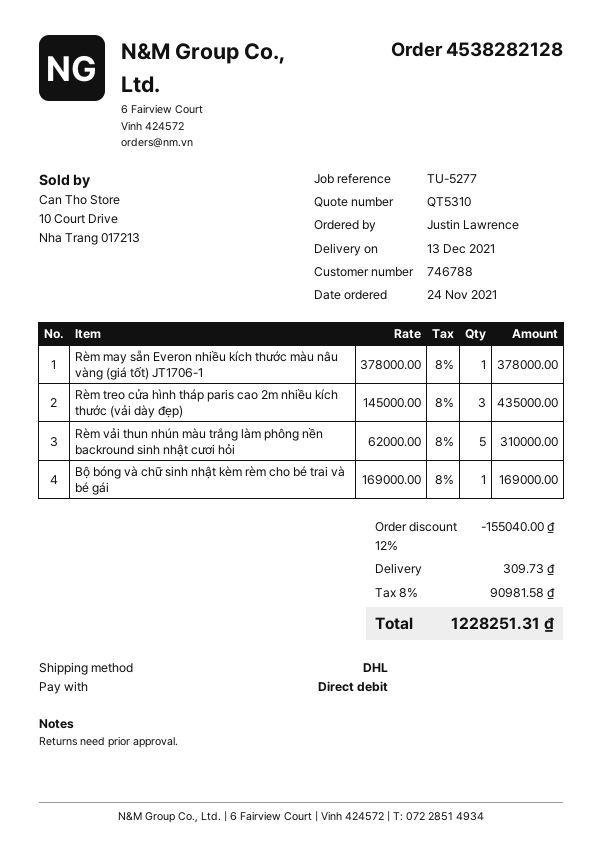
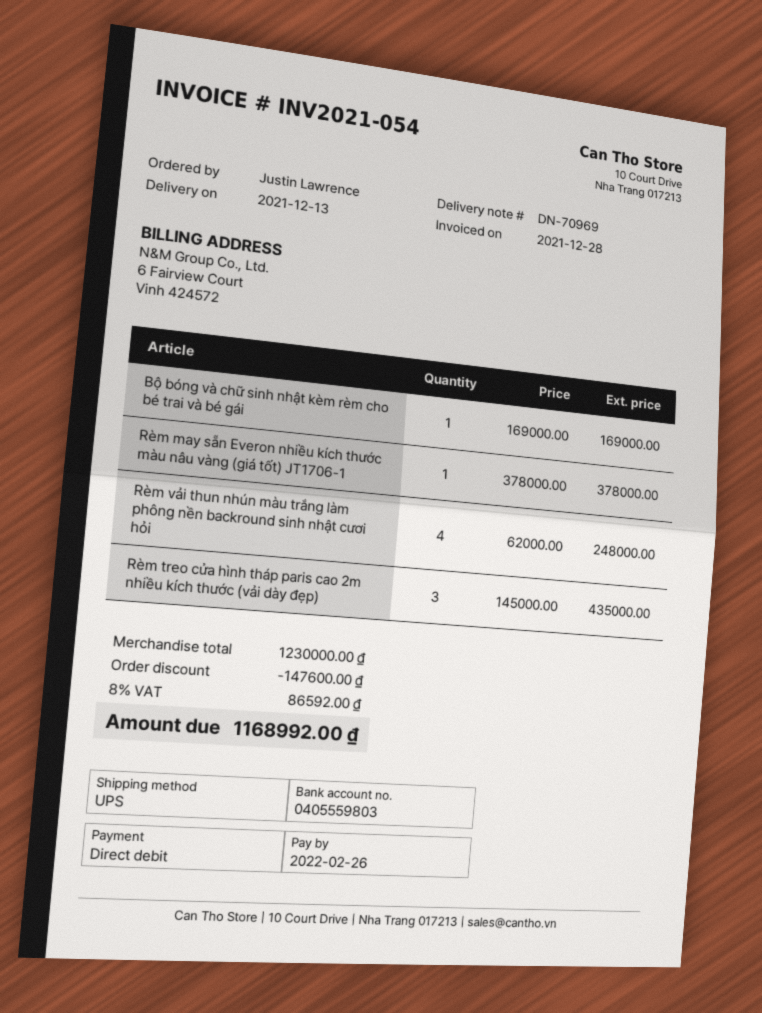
shipping method: DHL -> UPS
Rèm vải thun nhún màu trắng làm phông nền backround sinh nhật cươi hỏi: 5 x 62000.00 = 310000.00 -> 4 x 62000.00 = 248000.00
discount: 155040.00 -> 147600.00
shipping: 309.73 -> none
tax: 8% = 90981.58 -> 8% = 86592.00
total: 1228251.31 -> 1168992.00

